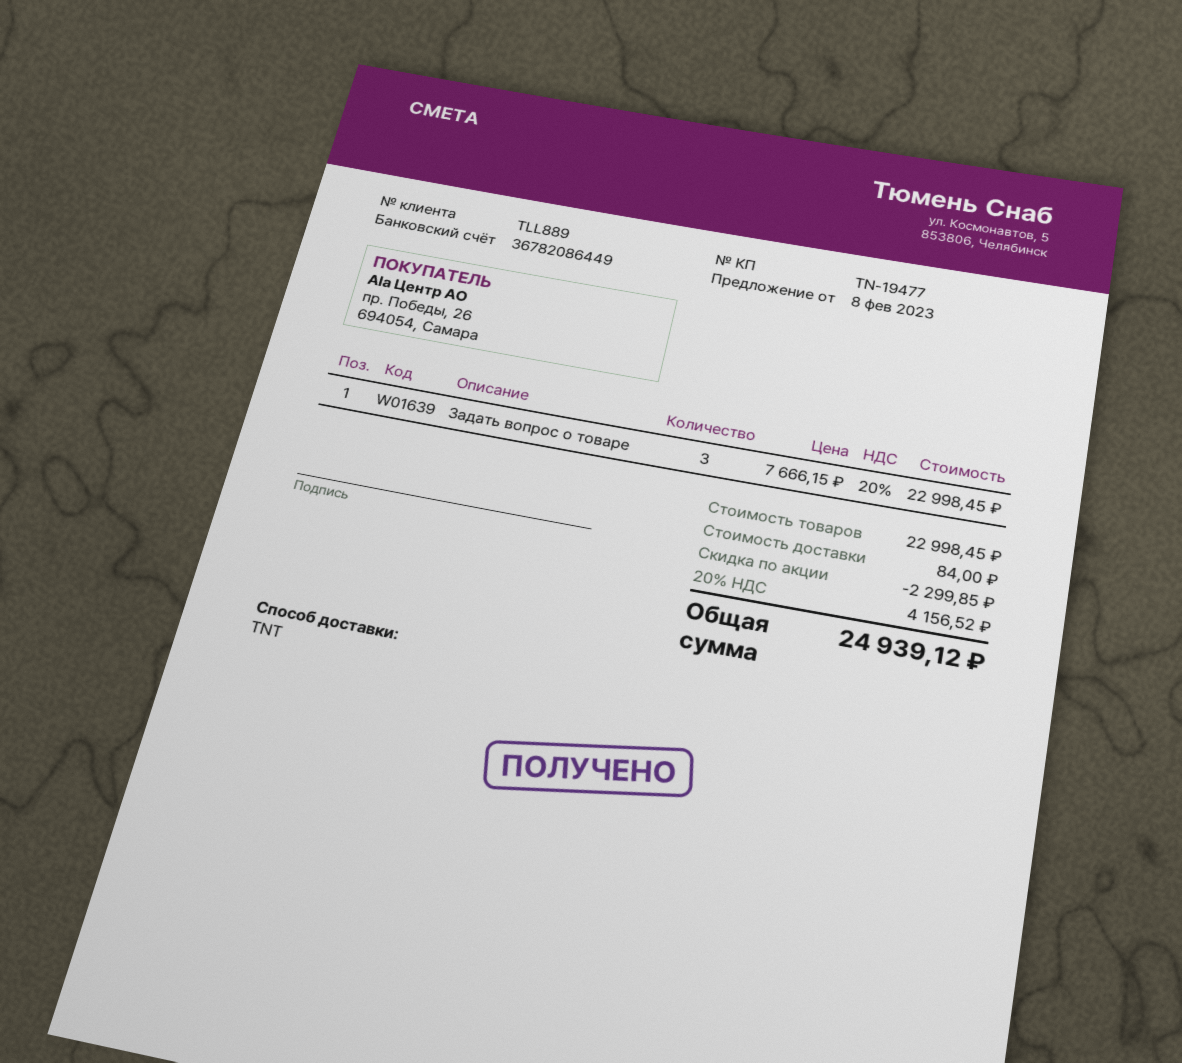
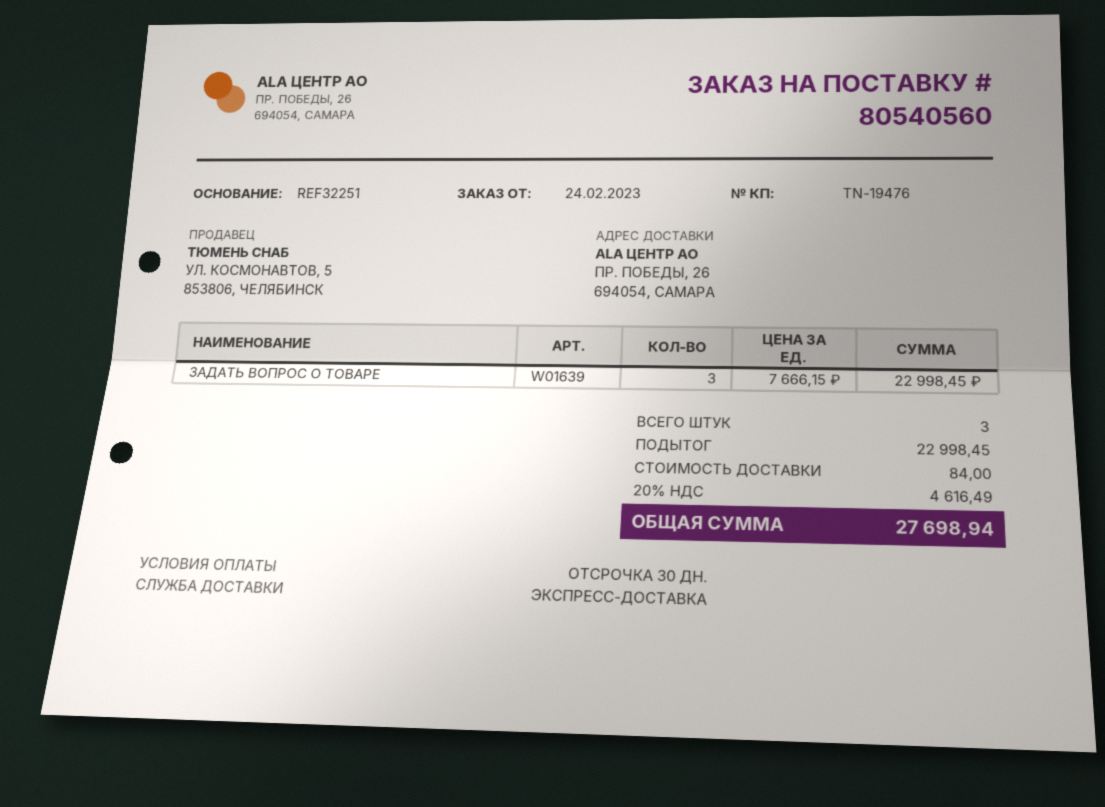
quote number: TN-19477 -> TN-19476
shipping method: TNT -> express
discount: 2299.85 -> none
tax: 20% = 4156.52 -> 20% = 4616.49
total: 24939.12 -> 27698.94

